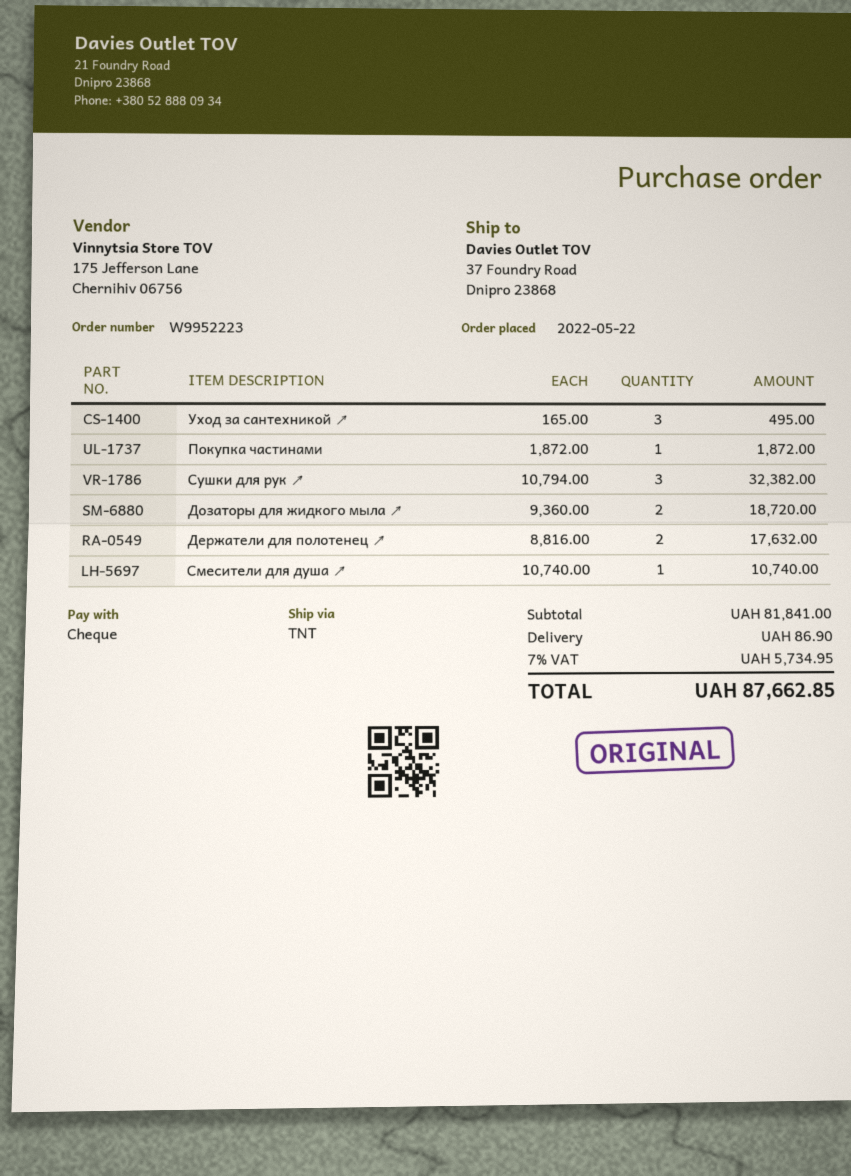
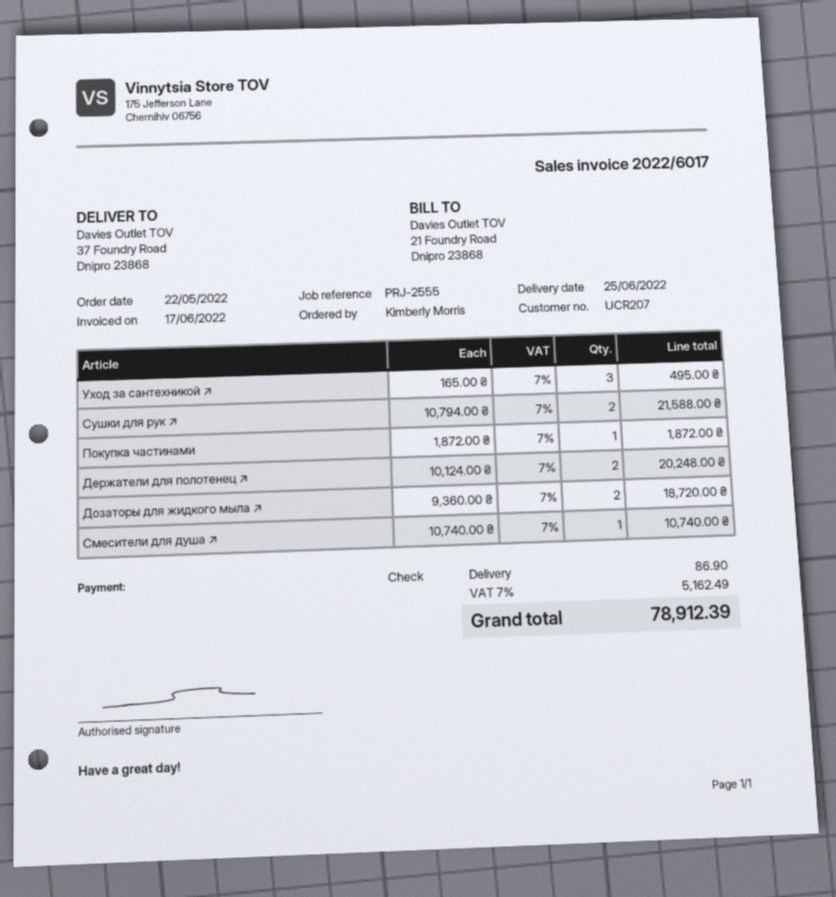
Сушки для рук ↗: 3 x 10794.00 = 32382.00 -> 2 x 10794.00 = 21588.00
Держатели для полотенец ↗: 2 x 8816.00 = 17632.00 -> 2 x 10124.00 = 20248.00
tax: 7% = 5734.95 -> 7% = 5162.49
total: 87662.85 -> 78912.39

